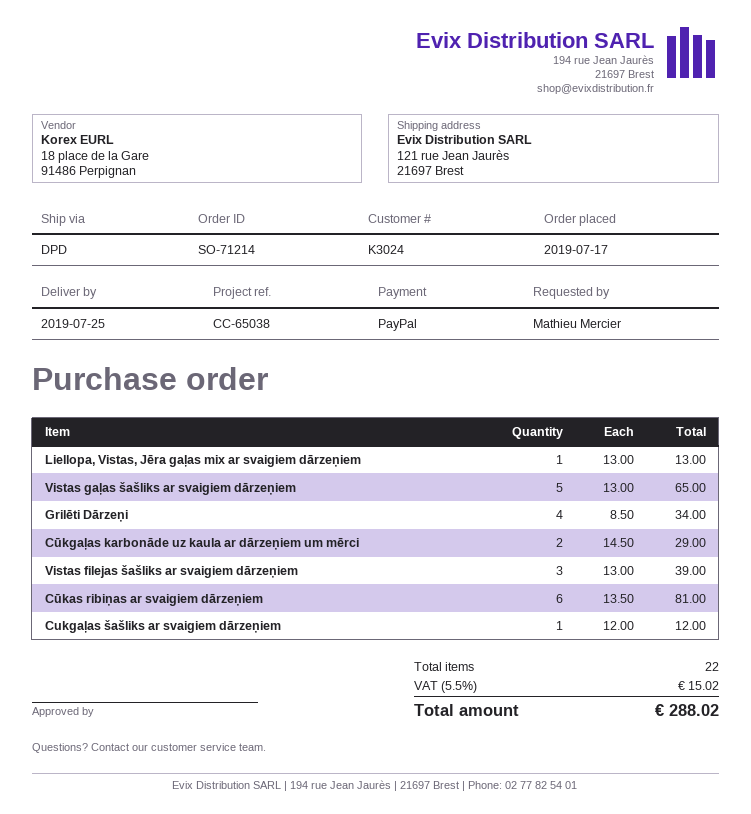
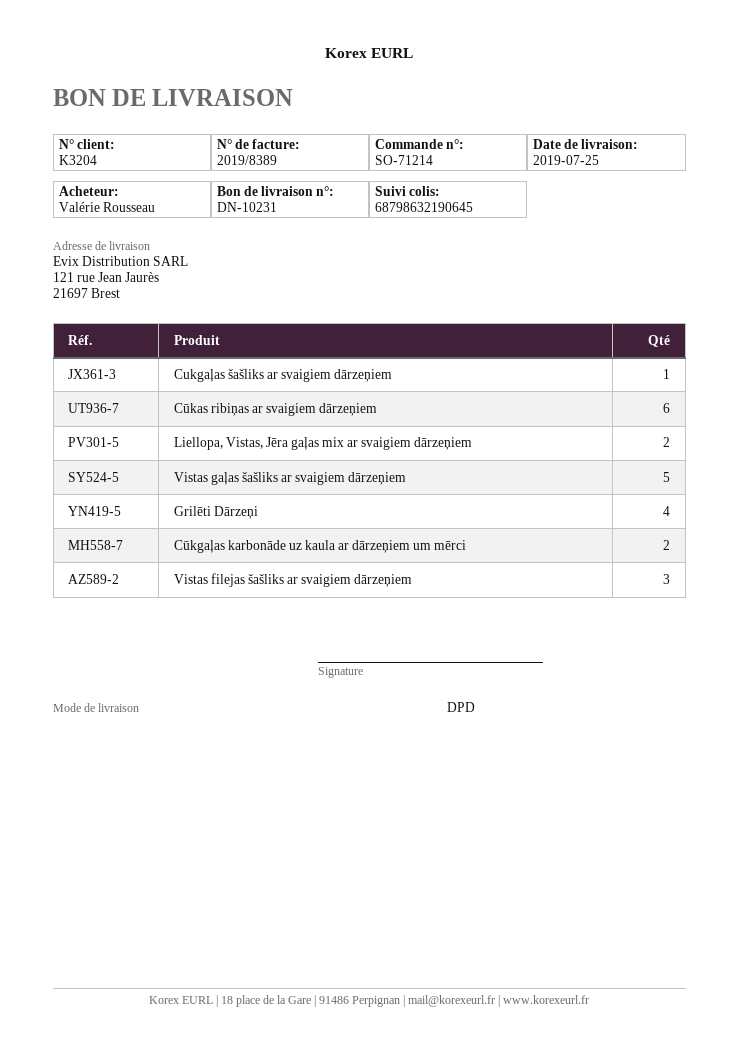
customer number: K3024 -> K3204
ordered by: Mathieu Mercier -> Valérie Rousseau
Liellopa, Vistas, Jēra gaļas mix ar svaigiem dārzeņiem: 1 -> 2

